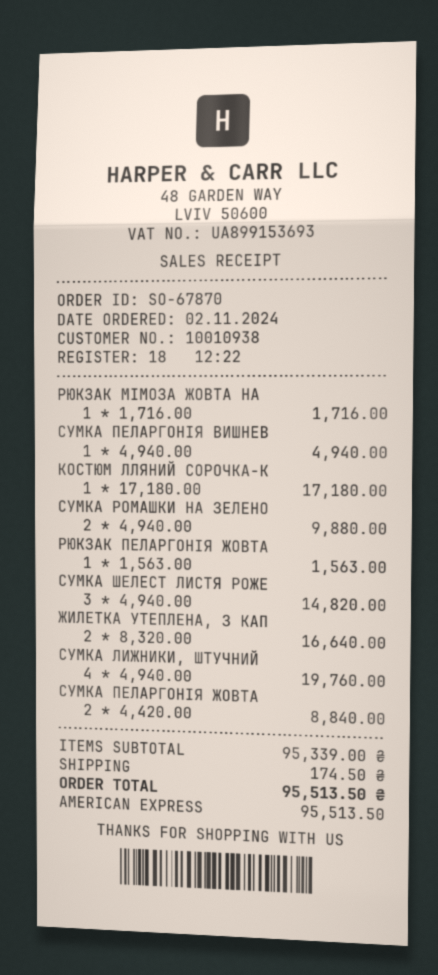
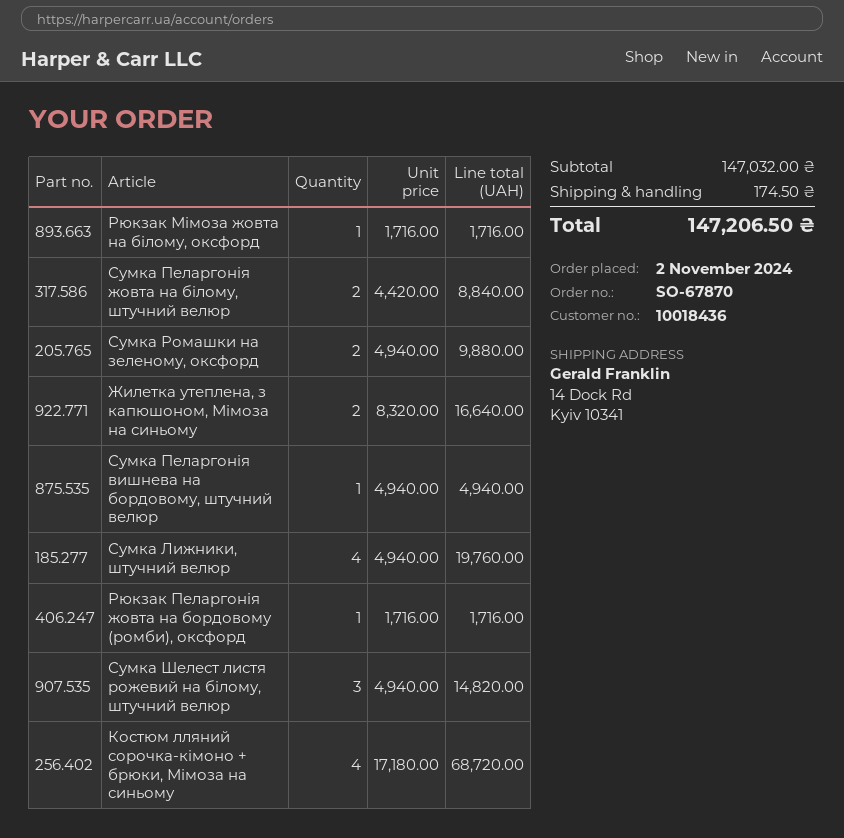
customer number: 10010938 -> 10018436
КОСТЮМ ЛЛЯНИЙ СОРОЧКА-К: 1 x 17180.00 = 17180.00 -> 4 x 17180.00 = 68720.00
РЮКЗАК ПЕЛАРГОНІЯ ЖОВТА: 1 x 1563.00 = 1563.00 -> 1 x 1716.00 = 1716.00
subtotal: 95339.00 -> 147032.00
total: 95513.50 -> 147206.50

